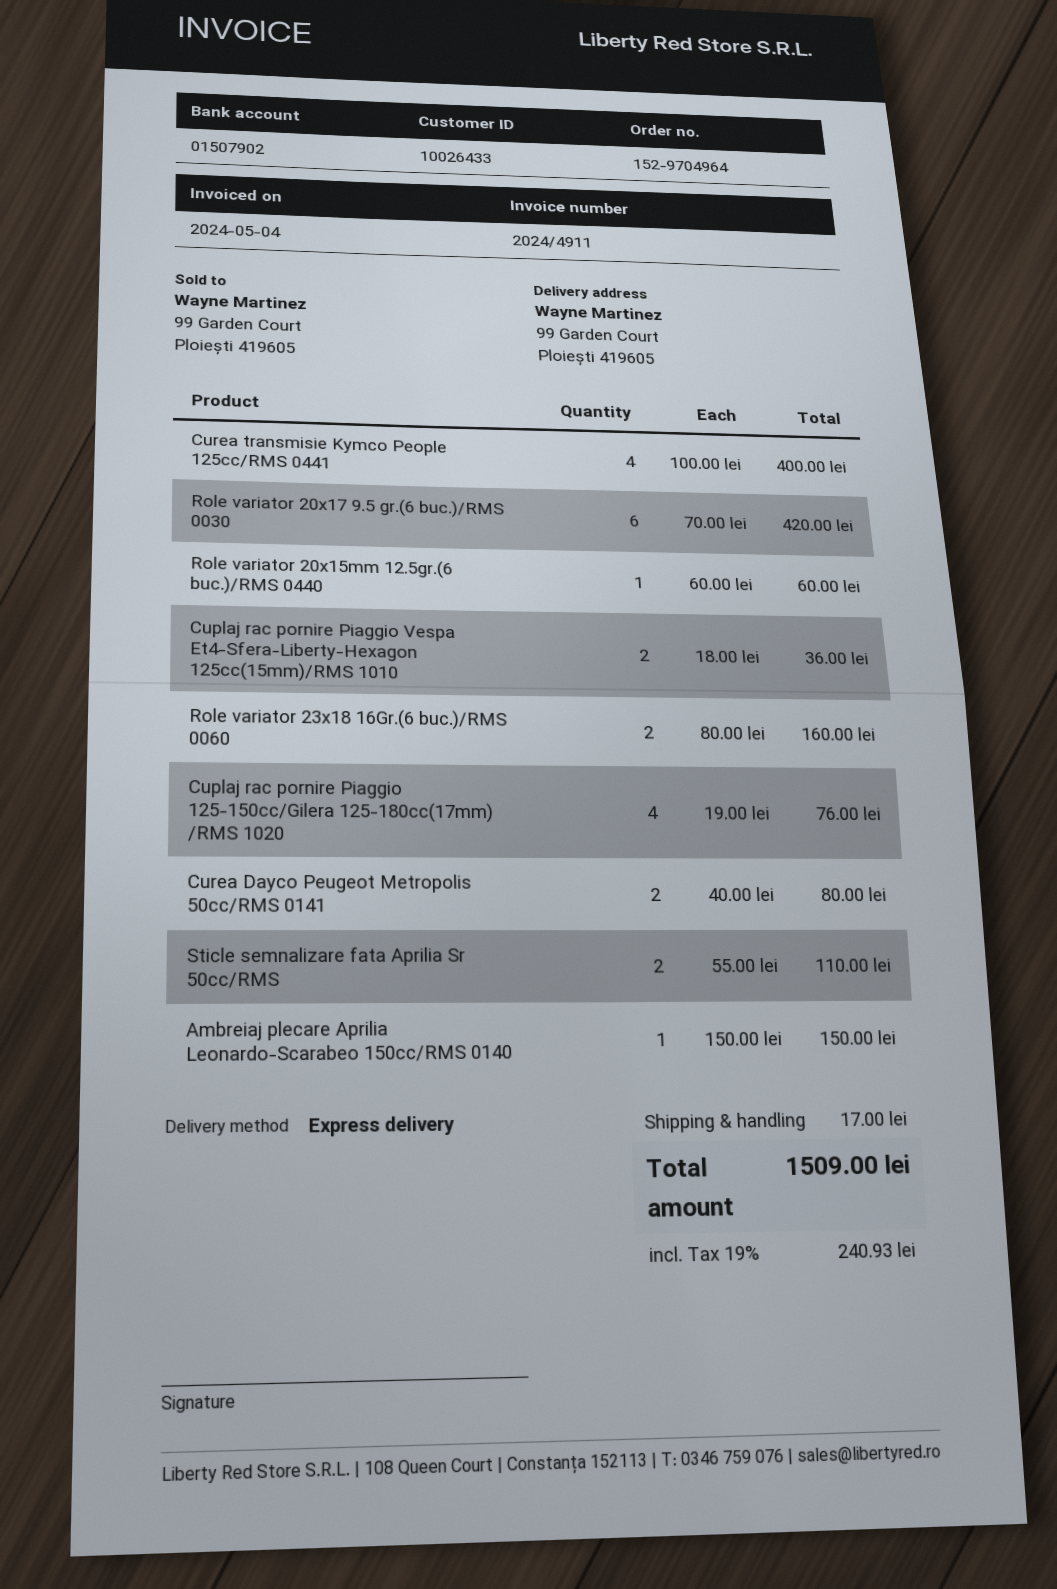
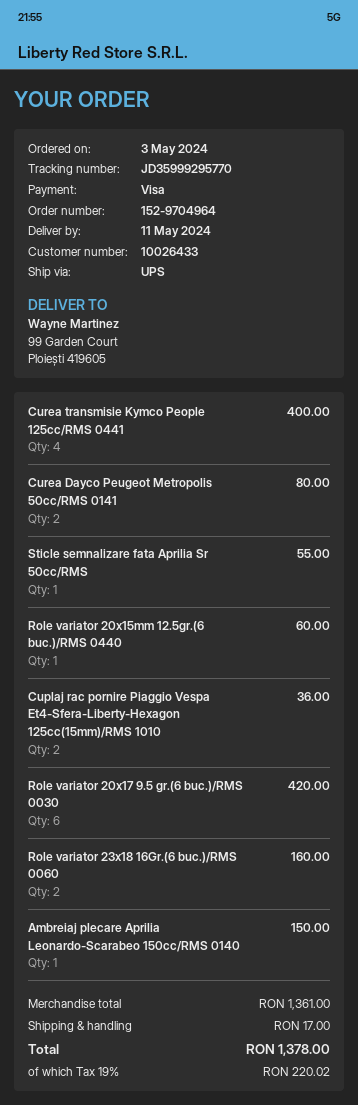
shipping method: express -> UPS
Cuplaj rac pornire Piaggio 125-150cc/Gilera 125-180cc(17mm) /RMS 1020: 4 for 76.00 -> none
Sticle semnalizare fata Aprilia Sr 50cc/RMS: 2 for 110.00 -> 1 for 55.00
tax: 19% = 240.93 -> 19% = 220.02
total: 1509.00 -> 1378.00

